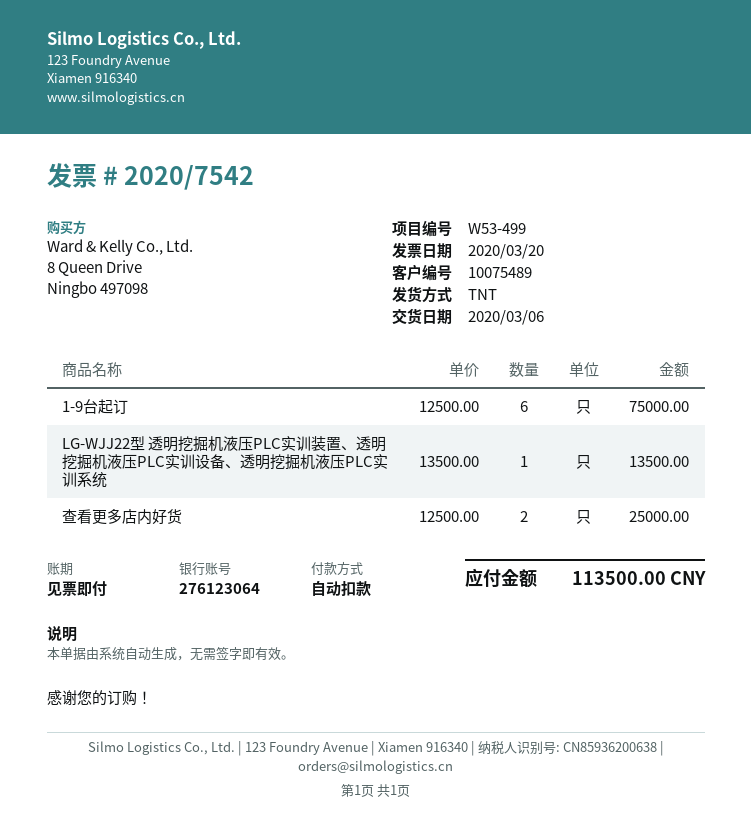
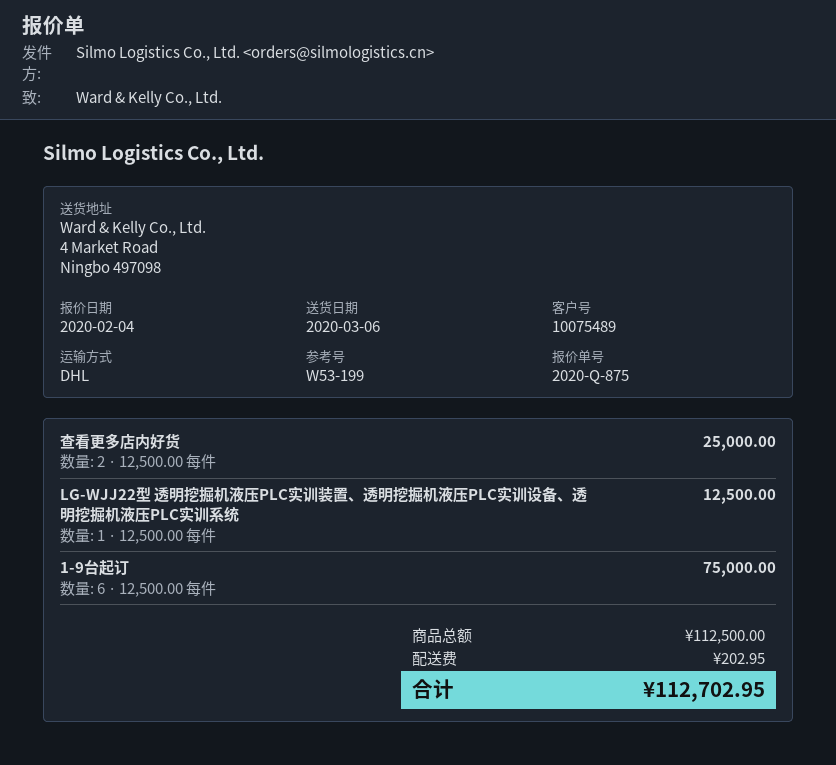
reference: W53-499 -> W53-199
shipping method: TNT -> DHL
LG-WJJ22型 透明挖掘机液压PLC实训装置、透明挖掘机液压PLC实训设备、透明挖掘机液压PLC实训系统: 1 x 13500.00 = 13500.00 -> 1 x 12500.00 = 12500.00
shipping: none -> 202.95
total: 113500.00 -> 112702.95

